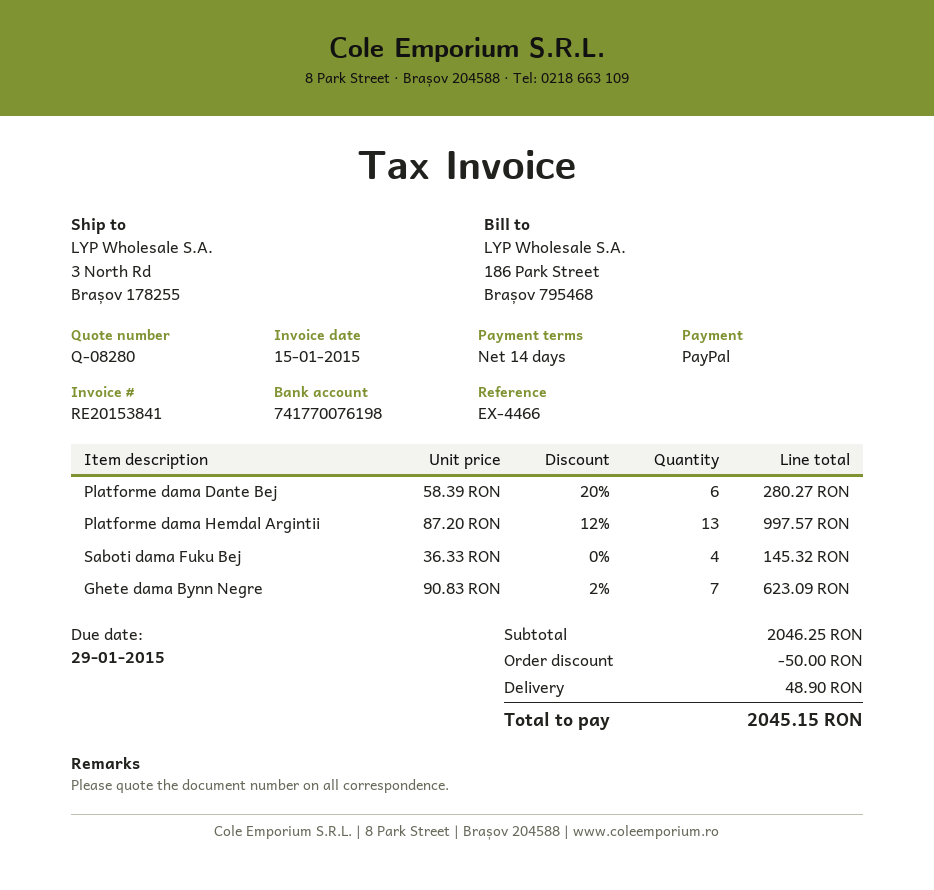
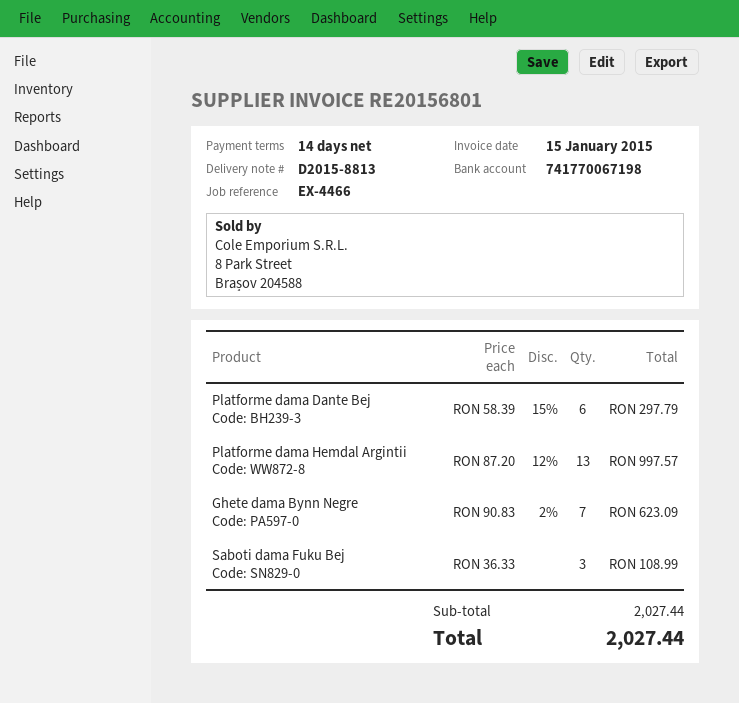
invoice number: RE20153841 -> RE20156801
bank account: 741770076198 -> 741770067198
Platforme dama Dante Bej: 6 x 58.39 - 20% = 280.27 -> 6 x 58.39 - 15% = 297.79
Saboti dama Fuku Bej: 4 x 36.33 = 145.32 -> 3 x 36.33 = 108.99
subtotal: 2046.25 -> 2027.44
discount: 50.00 -> none
shipping: 48.90 -> none
total: 2045.15 -> 2027.44

